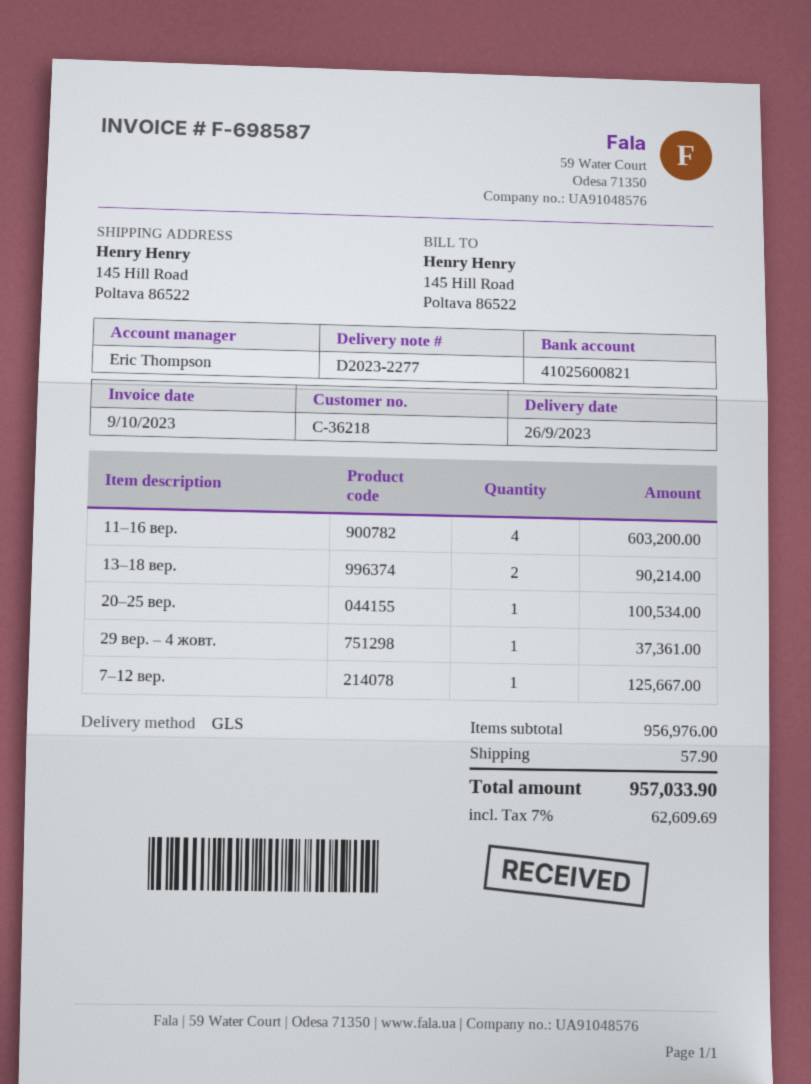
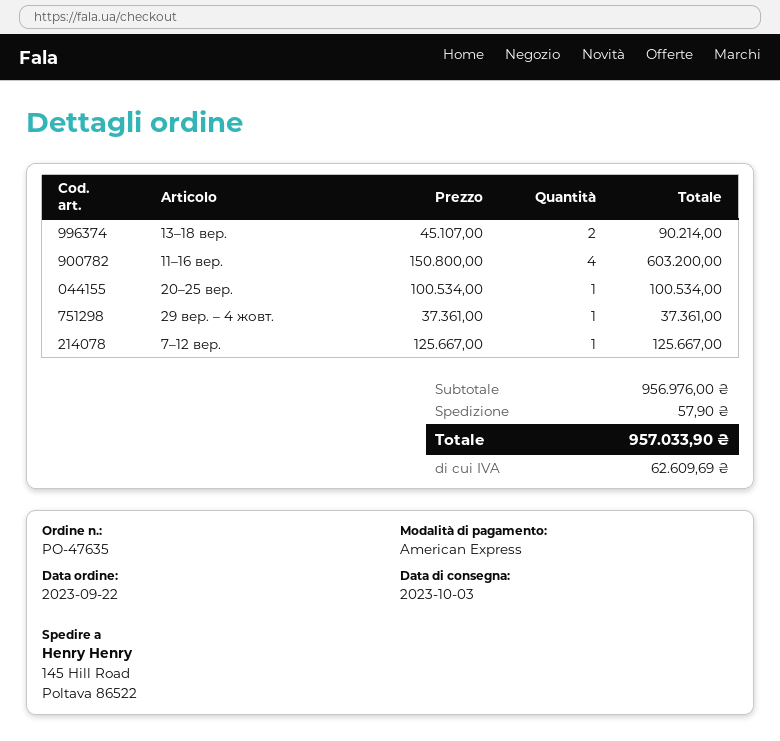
delivery date: 2023-09-26 -> 2023-10-03

